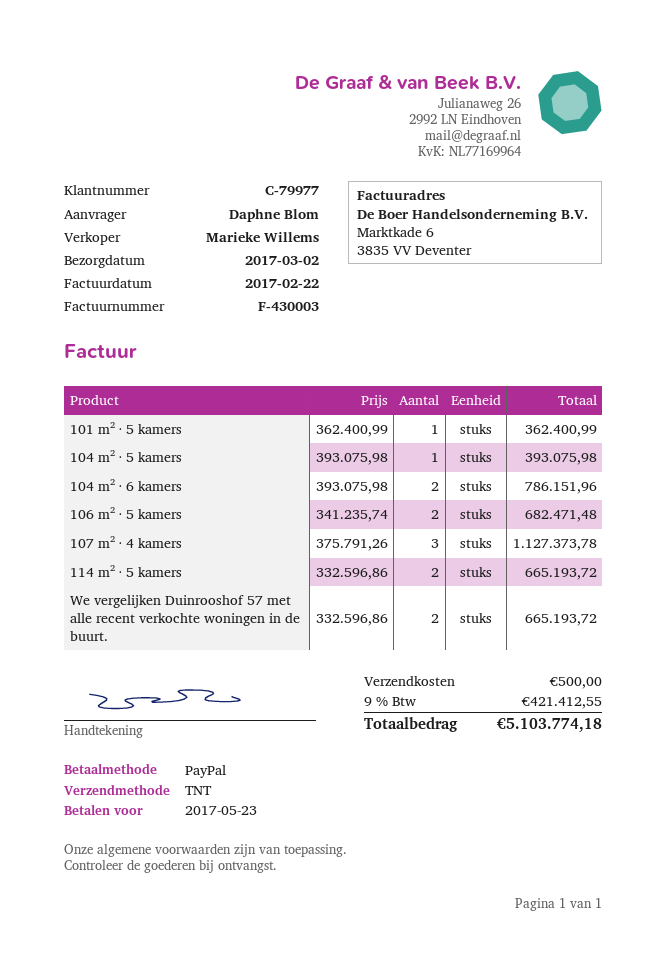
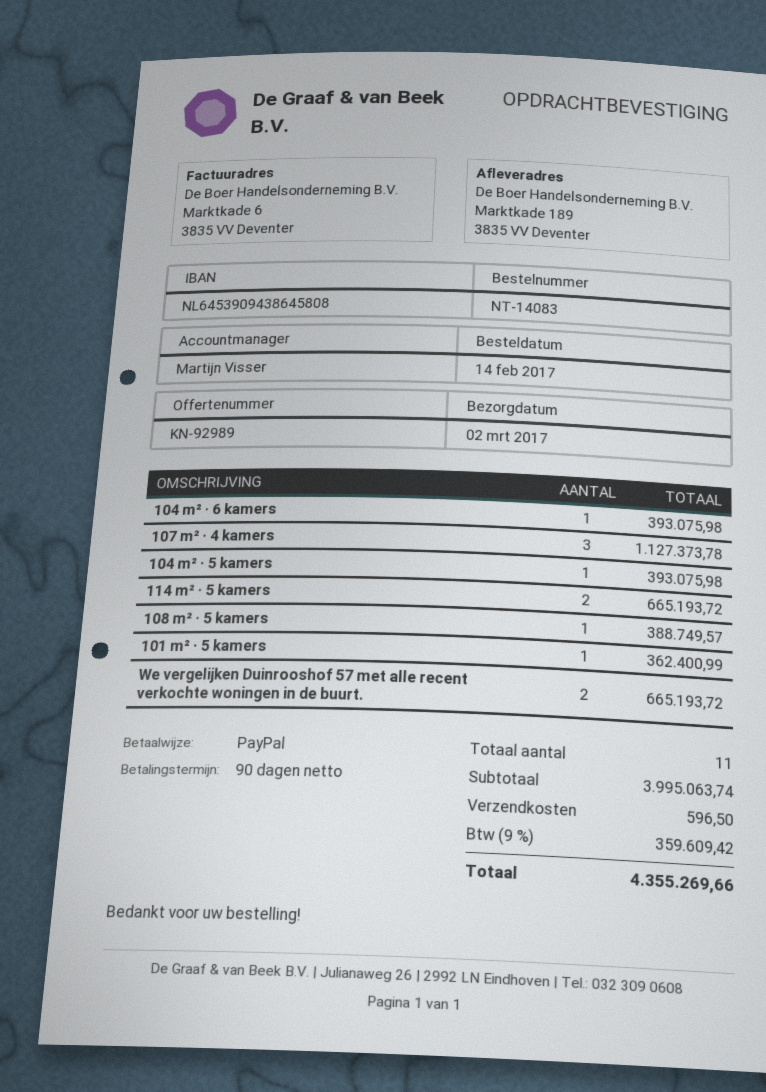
sales rep: Marieke Willems -> Martijn Visser
104 m² · 6 kamers: 2 for 786151.96 -> 1 for 393075.98
106 m² · 5 kamers: 2 for 682471.48 -> none
108 m² · 5 kamers: none -> 1 for 388749.57
shipping: 500.00 -> 596.50
tax: 9% = 421412.55 -> 9% = 359609.42
total: 5103774.18 -> 4355269.66

